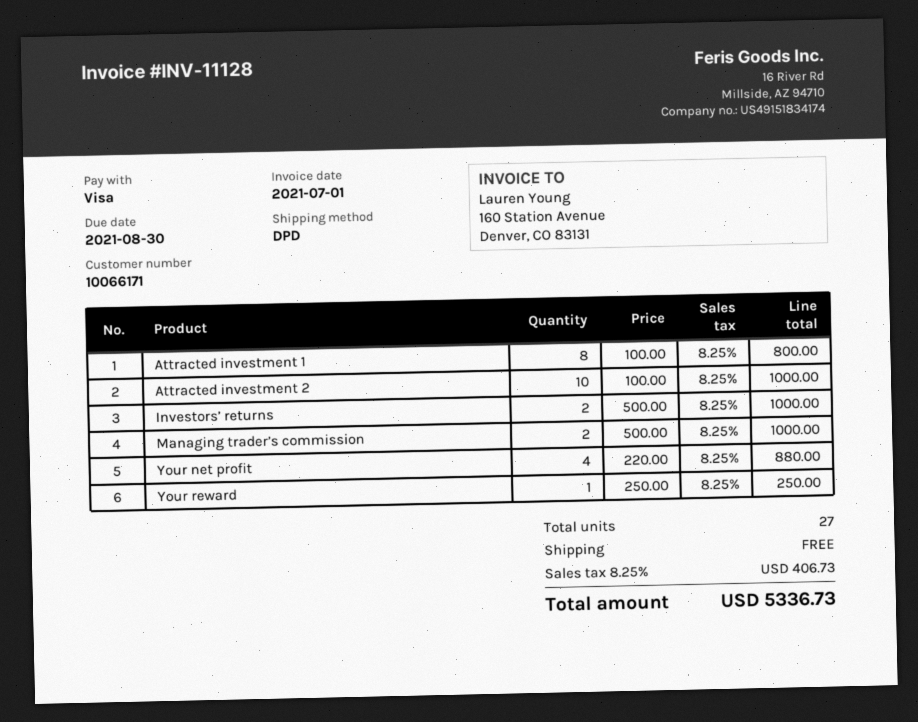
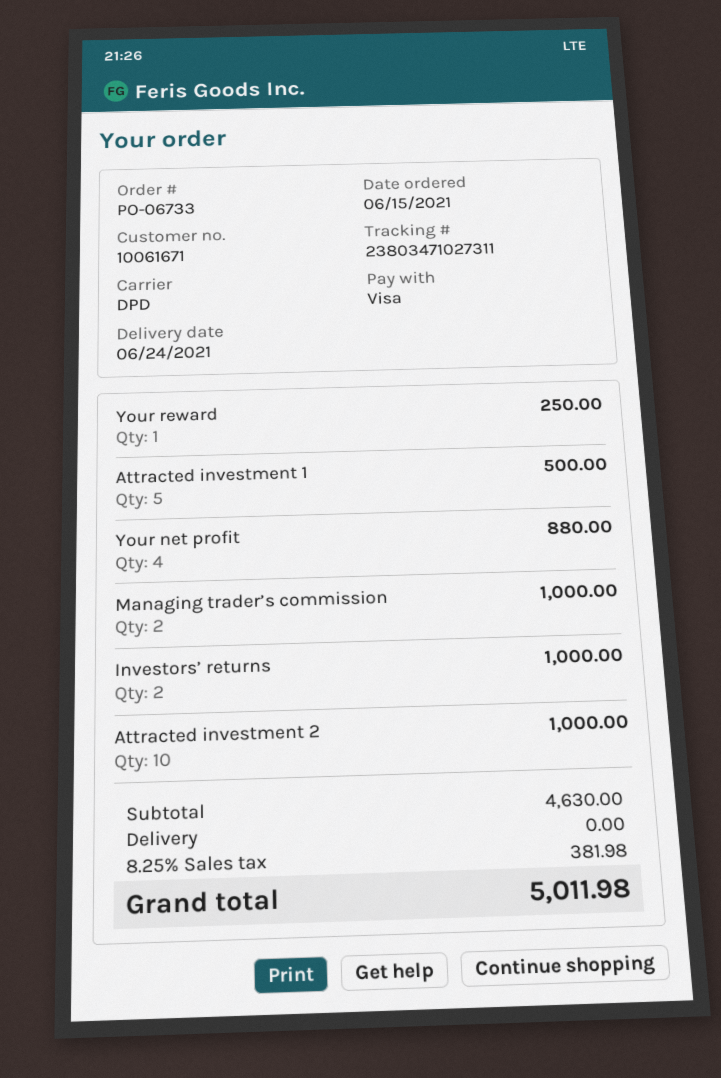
customer number: 10066171 -> 10061671
Attracted investment 1: 8 for 800.00 -> 5 for 500.00
tax: 8.25% = 406.73 -> 8.25% = 381.98
total: 5336.73 -> 5011.98

